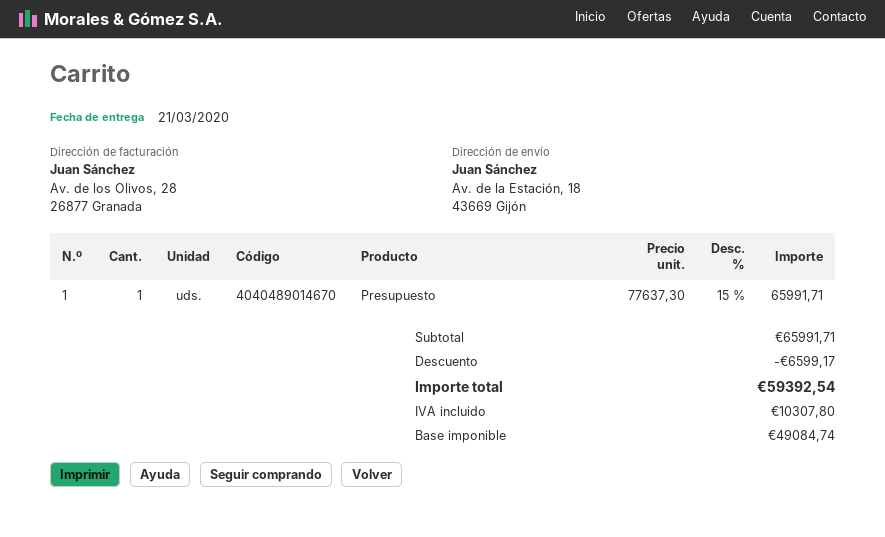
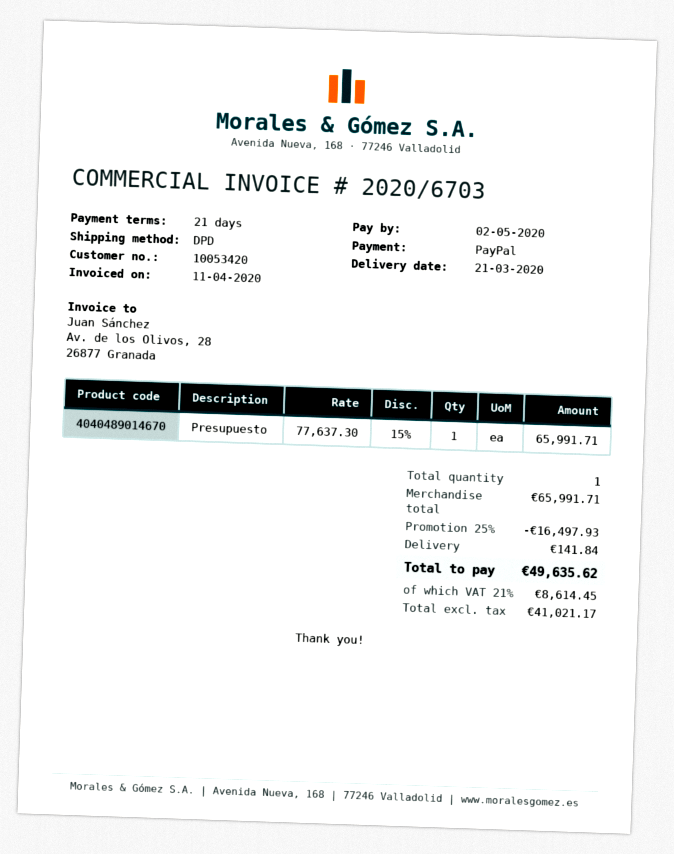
discount: 6599.17 -> 16497.93
shipping: none -> 141.84
net: 49084.74 -> 41021.17
tax: 10307.80 -> 8614.45
total: 59392.54 -> 49635.62

